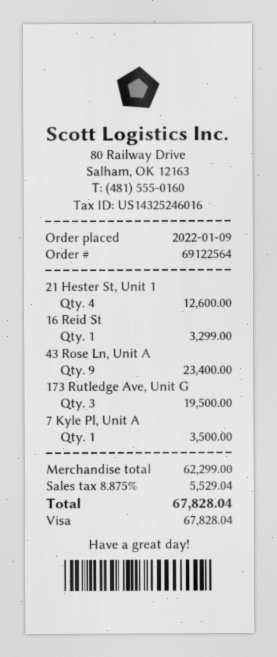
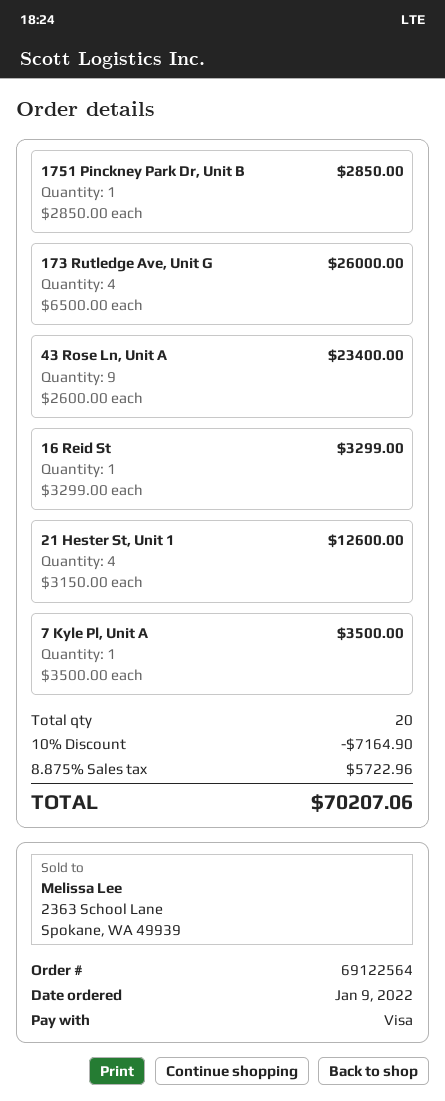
173 Rutledge Ave, Unit G: 3 for 19500.00 -> 4 for 26000.00
1751 Pinckney Park Dr, Unit B: none -> 1 for 2850.00
discount: none -> 10% = 7164.90
tax: 8.875% = 5529.04 -> 8.875% = 5722.96
total: 67828.04 -> 70207.06

